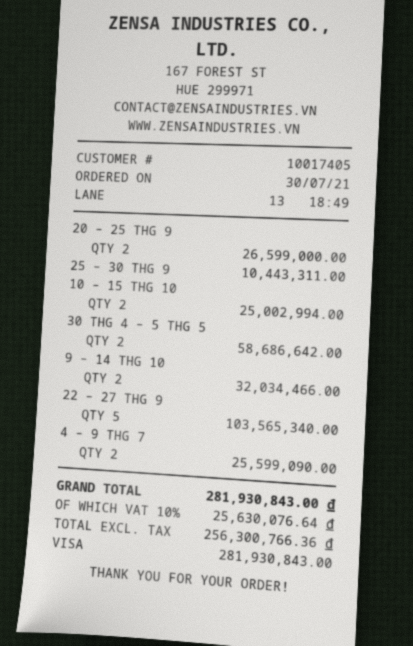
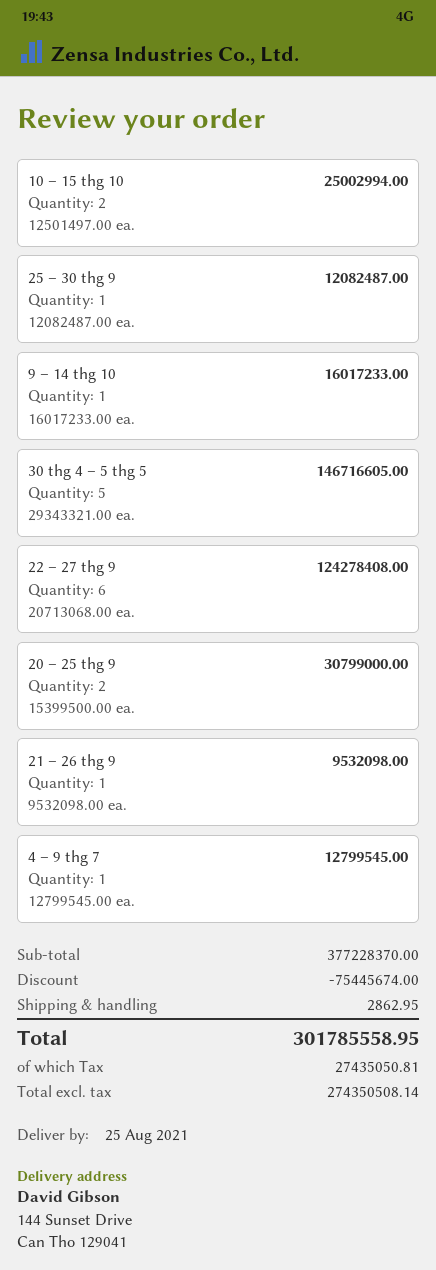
20 – 25 THG 9: 2 for 26599000.00 -> 2 for 30799000.00
25 – 30 THG 9: 1 for 10443311.00 -> 1 for 12082487.00
30 THG 4 – 5 THG 5: 2 for 58686642.00 -> 5 for 146716605.00
9 – 14 THG 10: 2 for 32034466.00 -> 1 for 16017233.00
22 – 27 THG 9: 5 for 103565340.00 -> 6 for 124278408.00
4 – 9 THG 7: 2 for 25599090.00 -> 1 for 12799545.00
21 – 26 thg 9: none -> 1 for 9532098.00
discount: none -> 75445674.00
shipping: none -> 2862.95
net: 256300766.36 -> 274350508.14
tax: 25630076.64 -> 27435050.81
total: 281930843.00 -> 301785558.95

